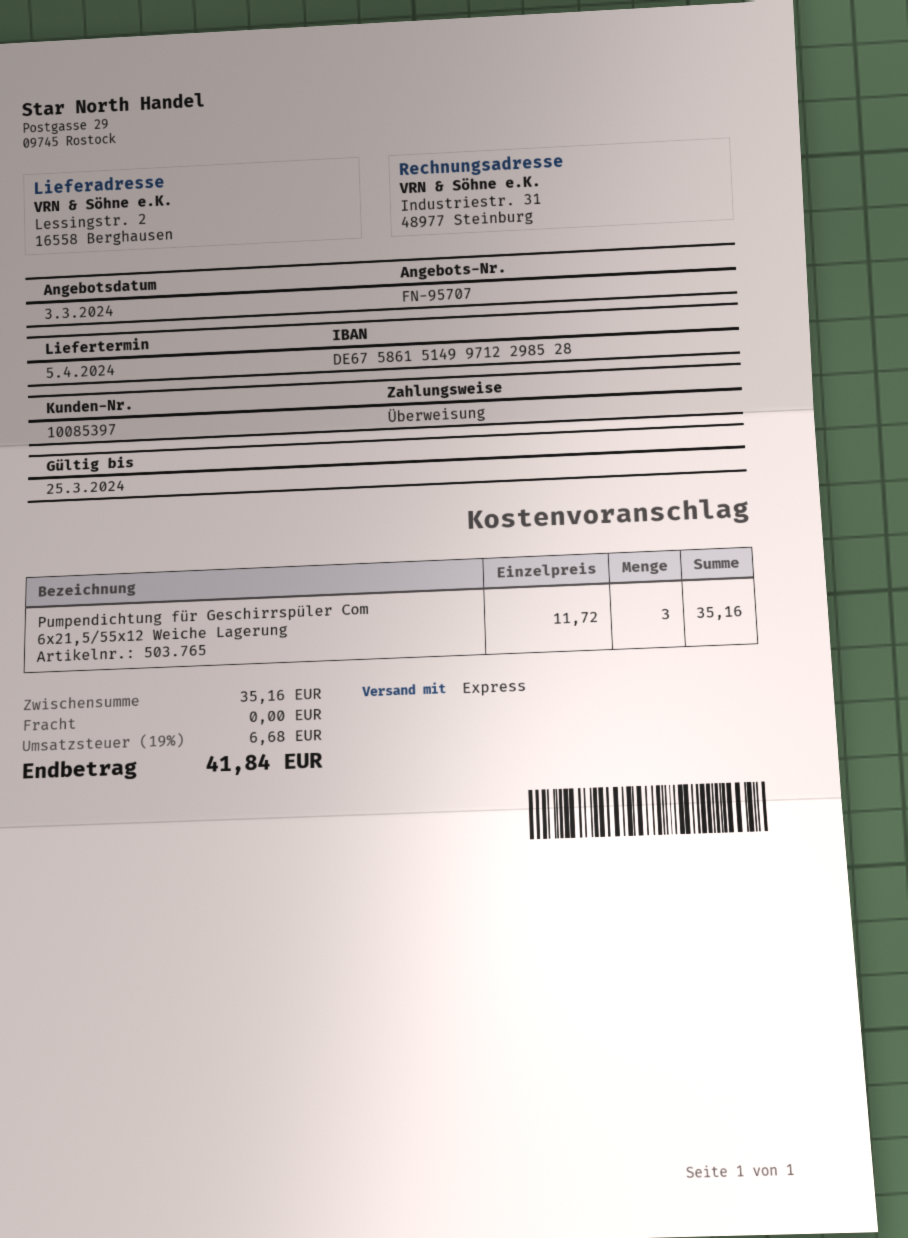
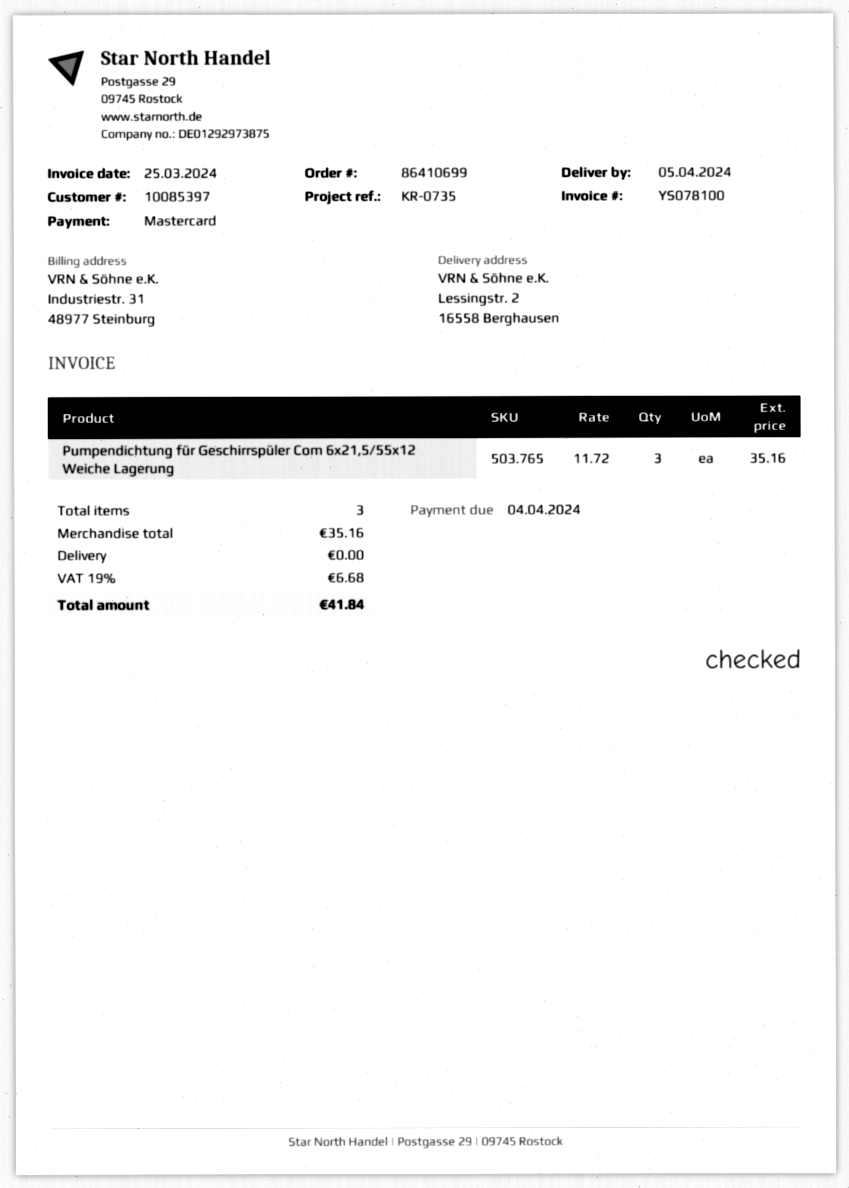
payment method: bank transfer -> Mastercard

